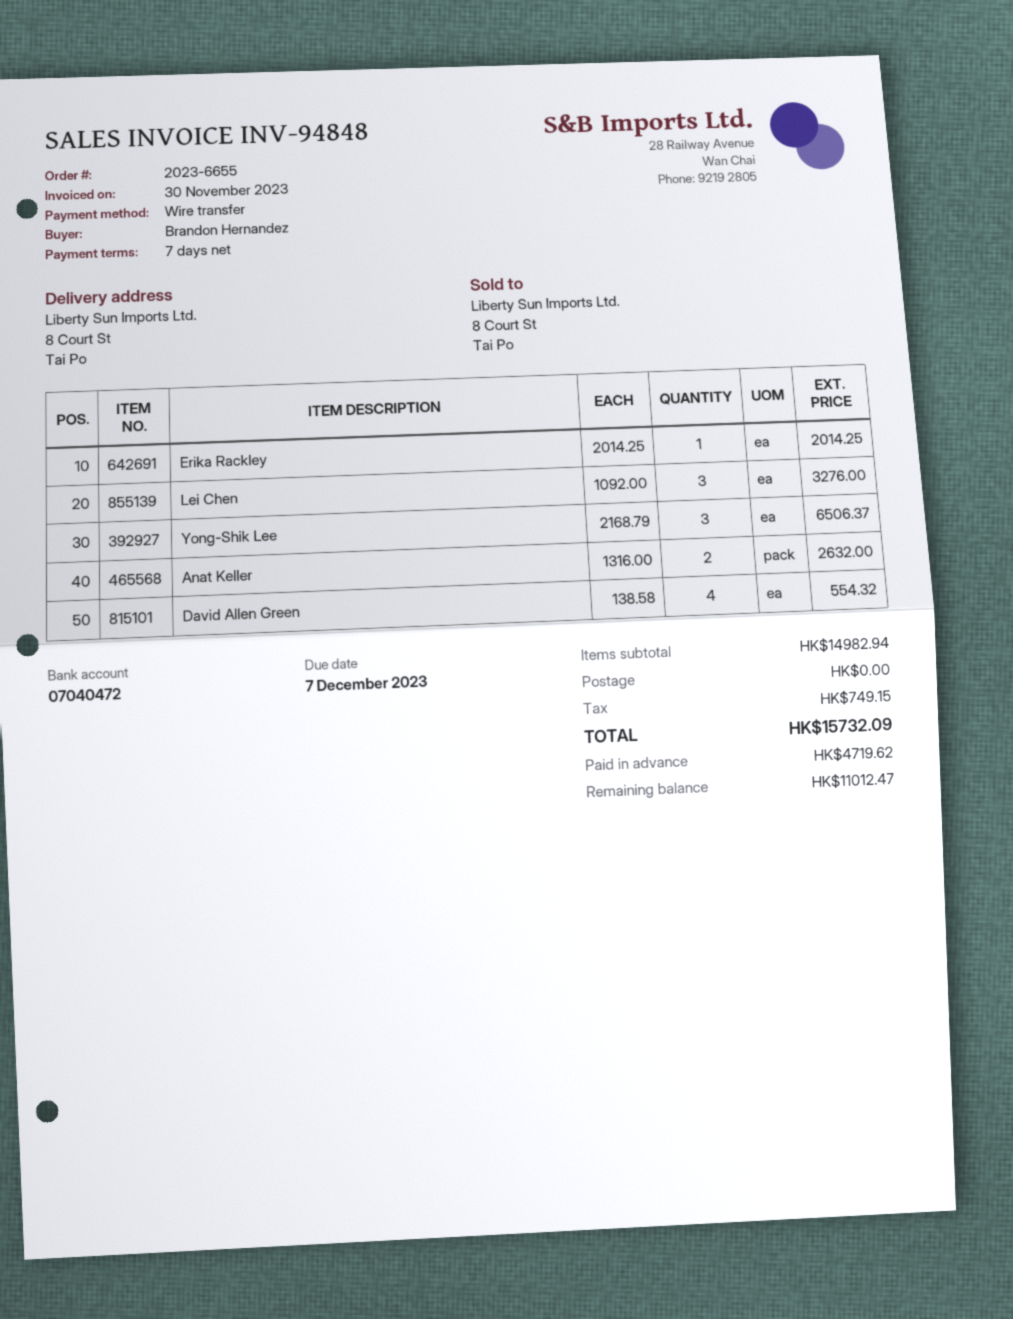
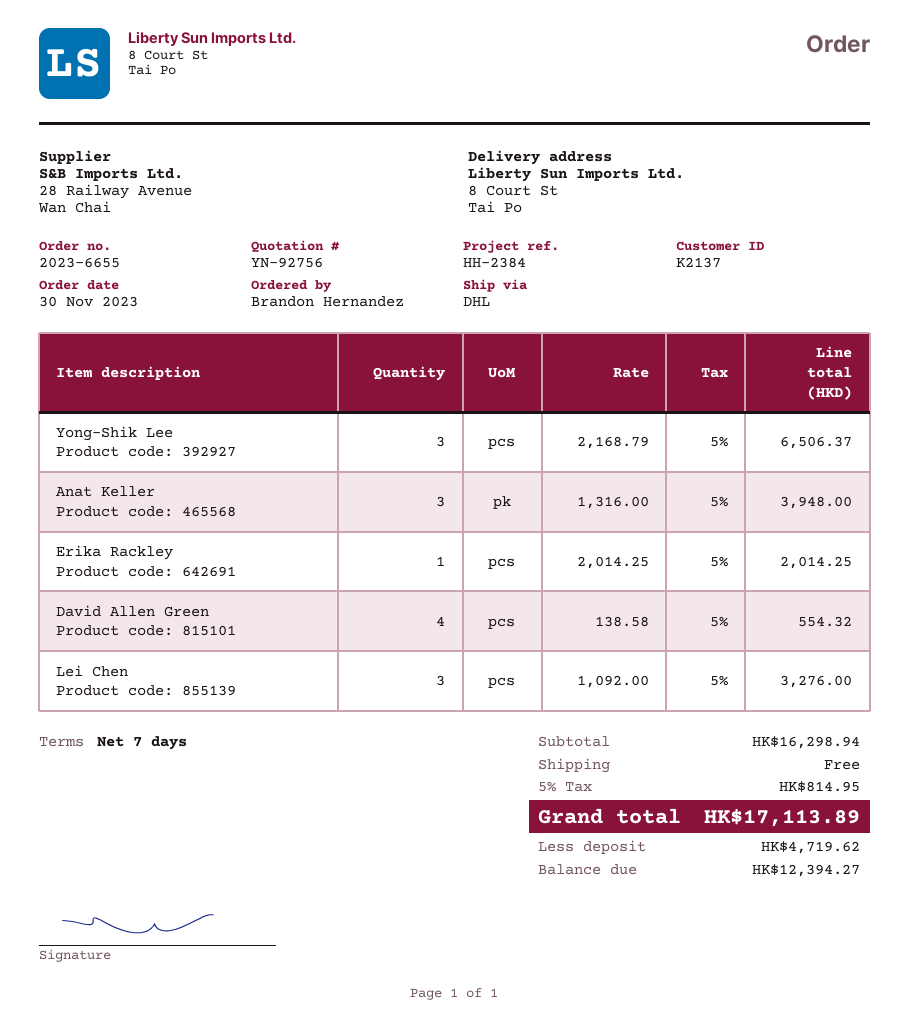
Anat Keller: 2 x 1316.00 = 2632.00 -> 3 x 1316.00 = 3948.00
subtotal: 14982.94 -> 16298.94
tax: 749.15 -> 814.95
total: 15732.09 -> 17113.89
balance: 11012.47 -> 12394.27

